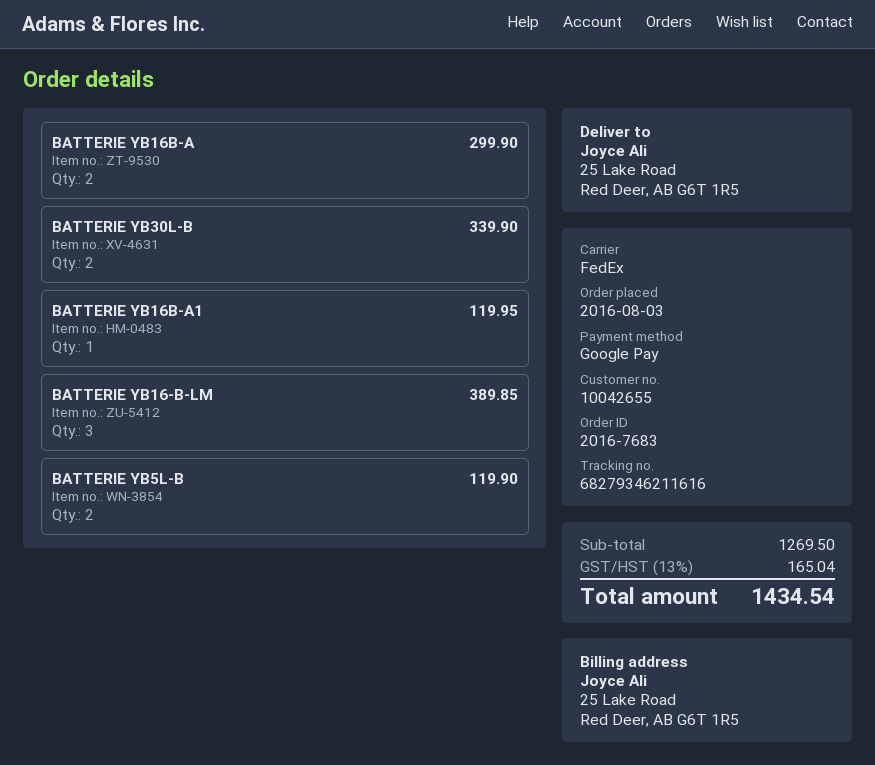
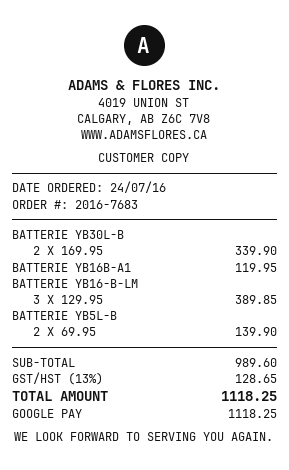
order date: 2016-08-03 -> 2016-07-24
BATTERIE YB16B-A: 2 for 299.90 -> none
BATTERIE YB5L-B: 2 for 119.90 -> 2 for 139.90
subtotal: 1269.50 -> 989.60
tax: 13% = 165.04 -> 13% = 128.65
total: 1434.54 -> 1118.25

